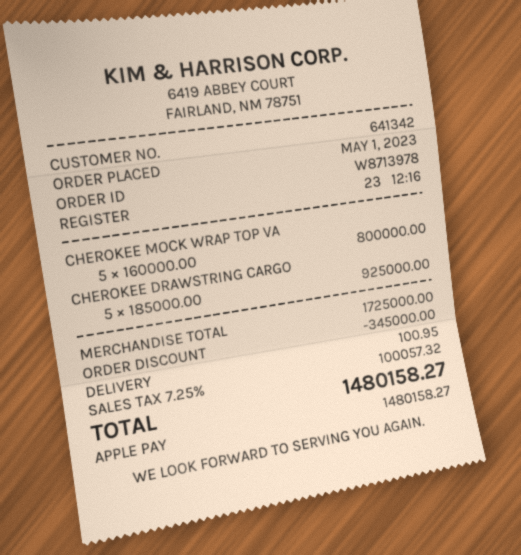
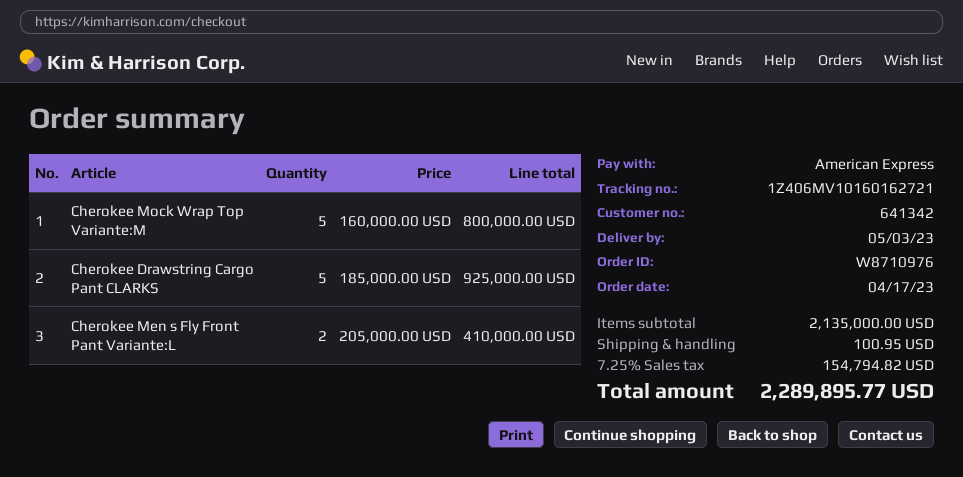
order number: W8713978 -> W8710976
order date: 2023-05-01 -> 2023-04-17
payment method: Apple Pay -> American Express
Cherokee Men s Fly Front Pant Variante:L: none -> 2 x 205000.00 = 410000.00
subtotal: 1725000.00 -> 2135000.00
discount: 345000.00 -> none
tax: 7.25% = 100057.32 -> 7.25% = 154794.82
total: 1480158.27 -> 2289895.77

